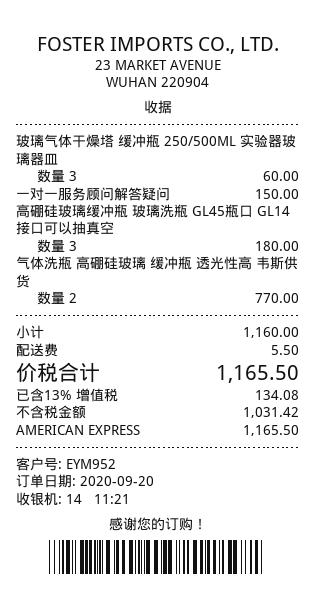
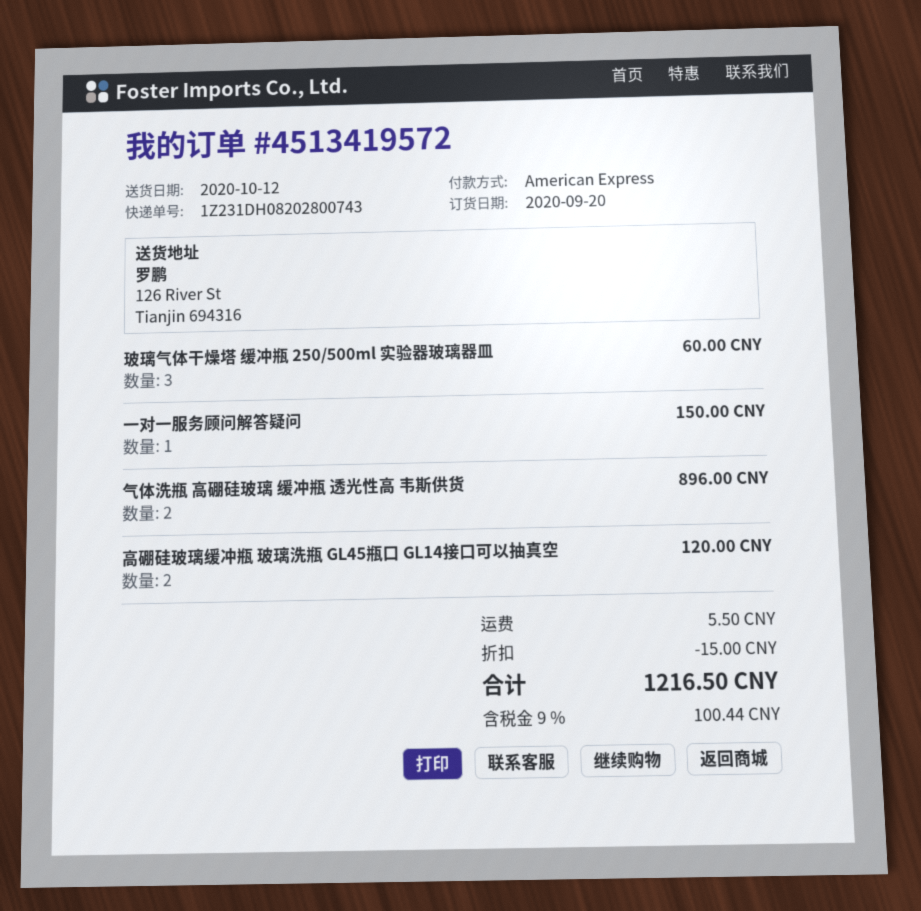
高硼硅玻璃缓冲瓶 玻璃洗瓶 GL45瓶口 GL14接口可以抽真空: 3 for 180.00 -> 2 for 120.00
气体洗瓶 高硼硅玻璃 缓冲瓶 透光性高 韦斯供货: 2 for 770.00 -> 2 for 896.00
discount: none -> 15.00
tax: 13% = 134.08 -> 9% = 100.44
total: 1165.50 -> 1216.50

